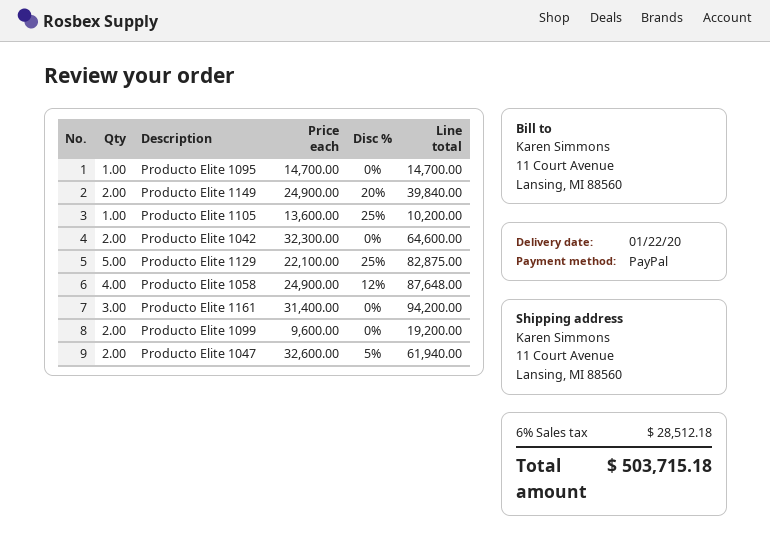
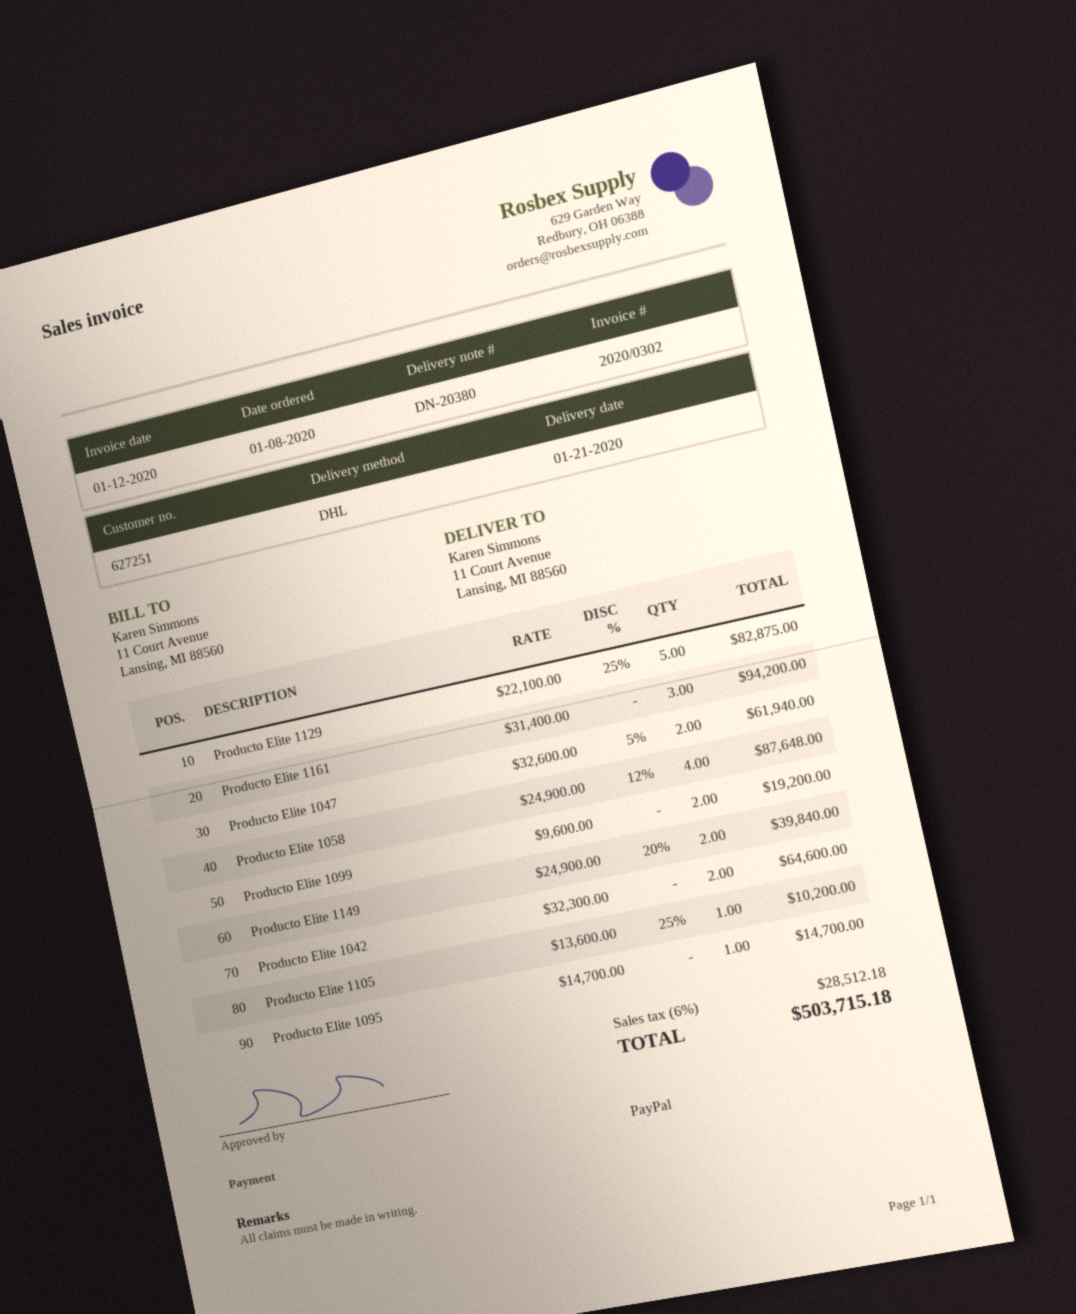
delivery date: 2020-01-22 -> 2020-01-21

